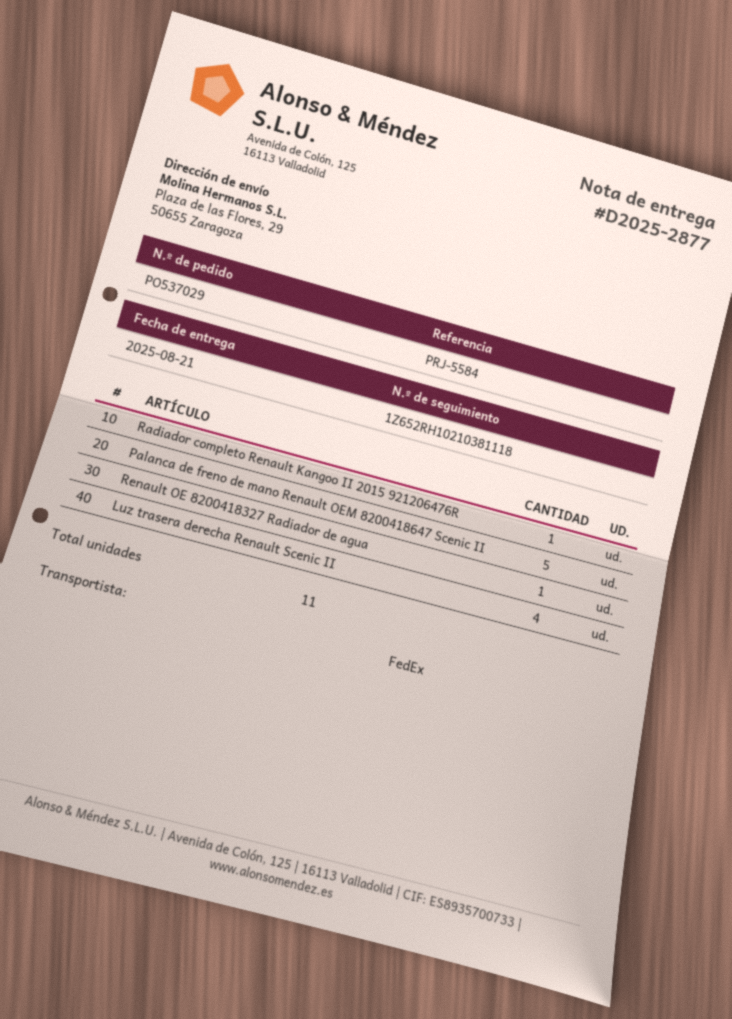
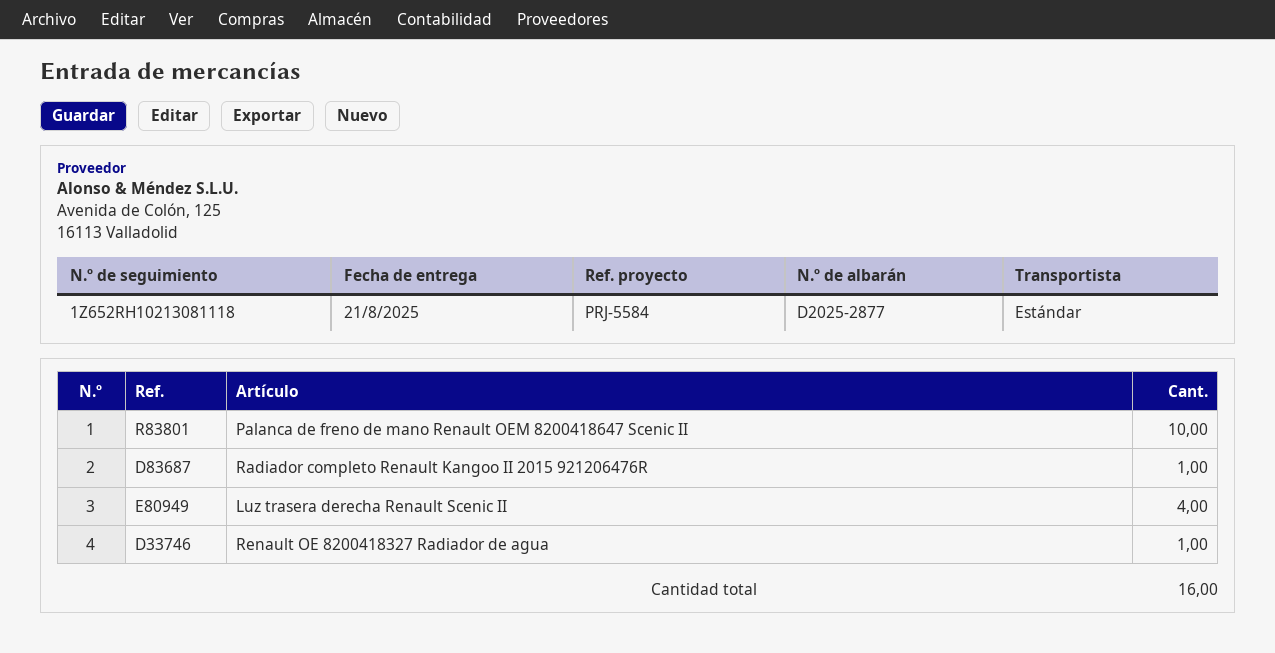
shipping method: FedEx -> standard
tracking number: 1Z652RH10210381118 -> 1Z652RH10213081118
Palanca de freno de mano Renault OEM 8200418647 Scenic II: 5 -> 10
total quantity: 11 -> 16

